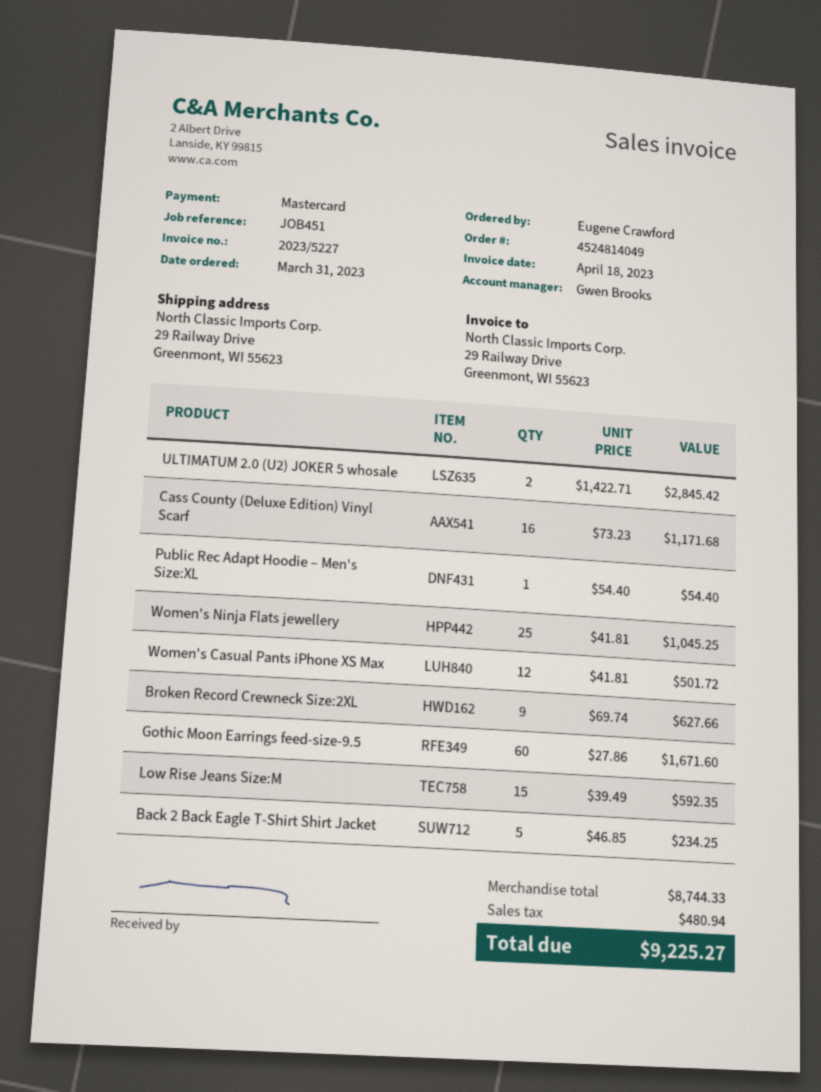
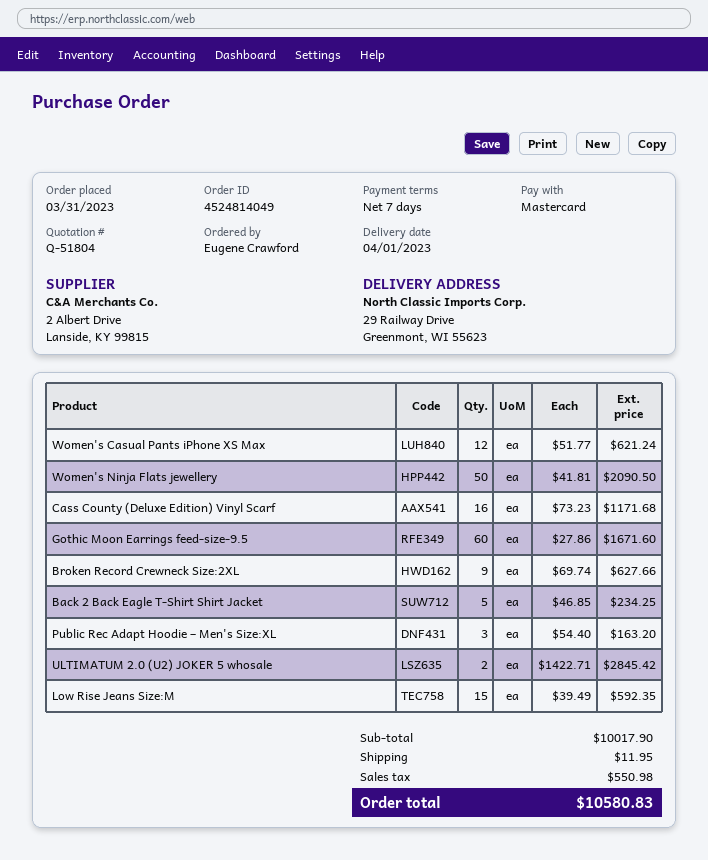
Public Rec Adapt Hoodie – Men's Size:XL: 1 x 54.40 = 54.40 -> 3 x 54.40 = 163.20
Women's Ninja Flats jewellery: 25 x 41.81 = 1045.25 -> 50 x 41.81 = 2090.50
Women's Casual Pants iPhone XS Max: 12 x 41.81 = 501.72 -> 12 x 51.77 = 621.24
subtotal: 8744.33 -> 10017.90
shipping: none -> 11.95
tax: 480.94 -> 550.98
total: 9225.27 -> 10580.83

